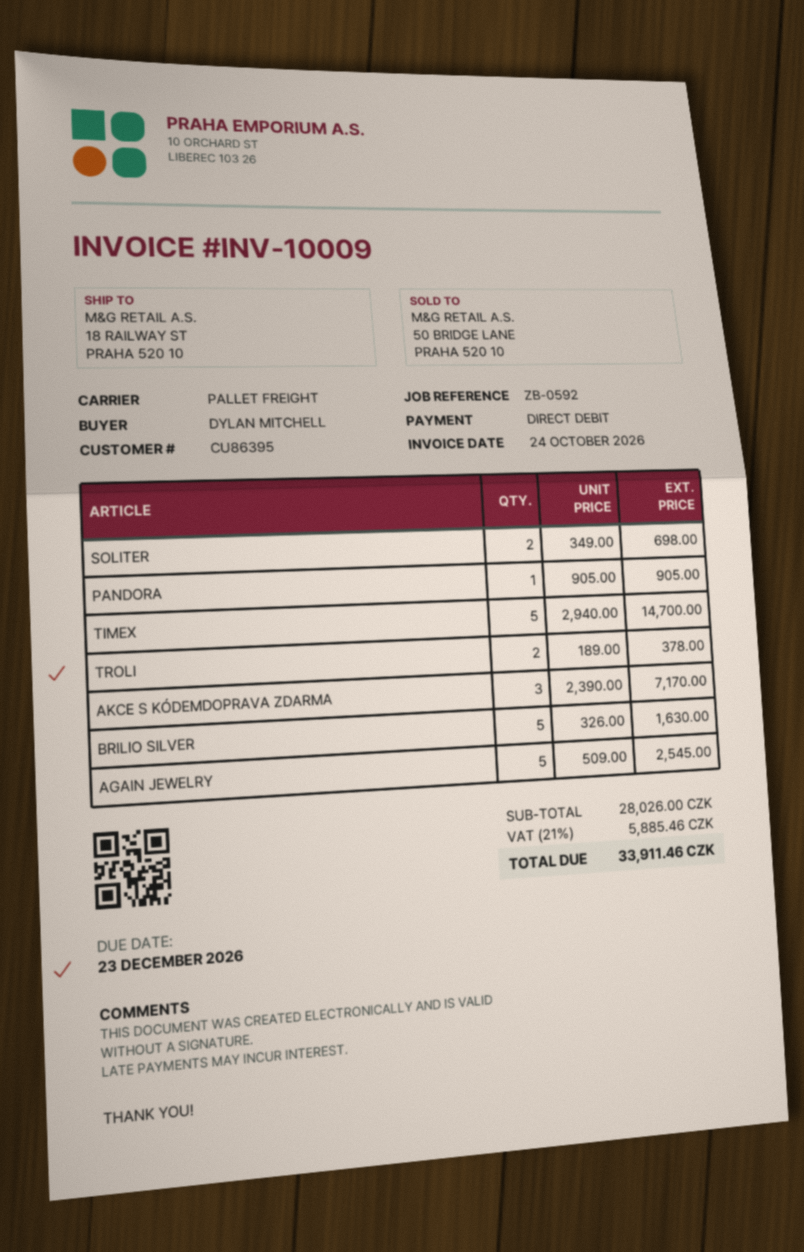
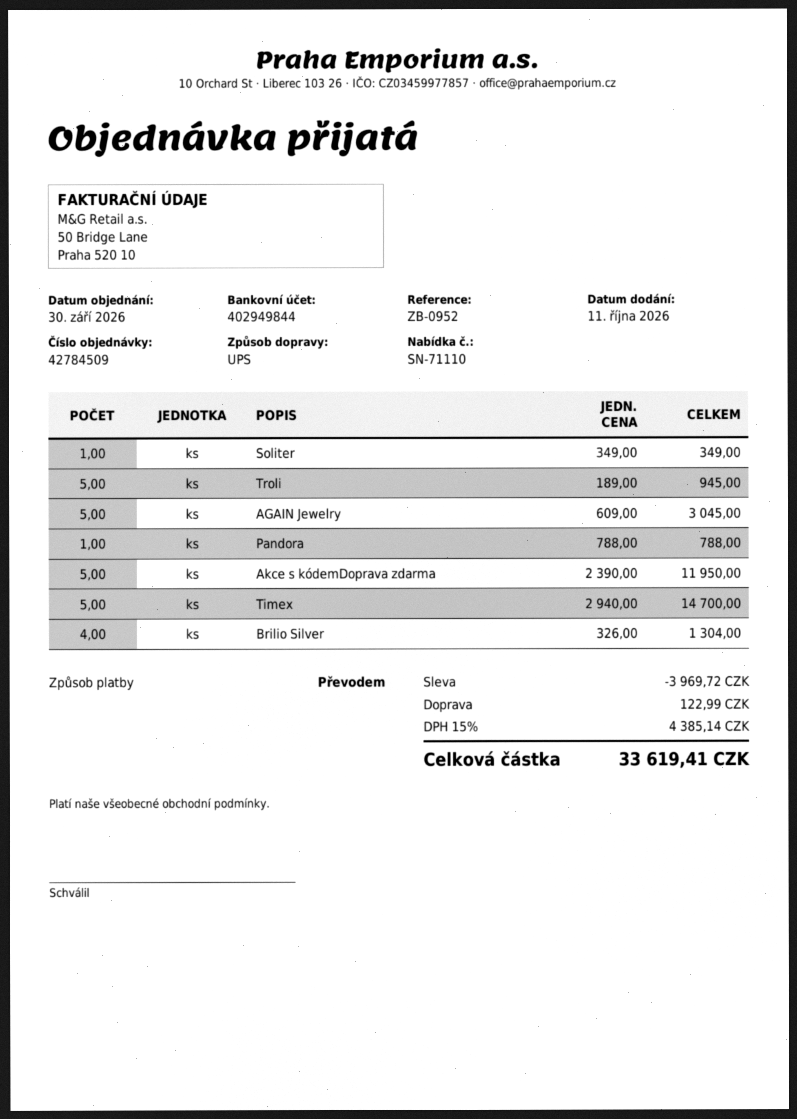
reference: ZB-0592 -> ZB-0952
payment method: direct debit -> bank transfer
shipping method: pallet freight -> UPS
SOLITER: 2 x 349.00 = 698.00 -> 1 x 349.00 = 349.00
PANDORA: 1 x 905.00 = 905.00 -> 1 x 788.00 = 788.00
TROLI: 2 x 189.00 = 378.00 -> 5 x 189.00 = 945.00
AKCE S KÓDEMDOPRAVA ZDARMA: 3 x 2390.00 = 7170.00 -> 5 x 2390.00 = 11950.00
BRILIO SILVER: 5 x 326.00 = 1630.00 -> 4 x 326.00 = 1304.00
AGAIN JEWELRY: 5 x 509.00 = 2545.00 -> 5 x 609.00 = 3045.00
discount: none -> 3969.72
shipping: none -> 122.99
tax: 21% = 5885.46 -> 15% = 4385.14
total: 33911.46 -> 33619.41

